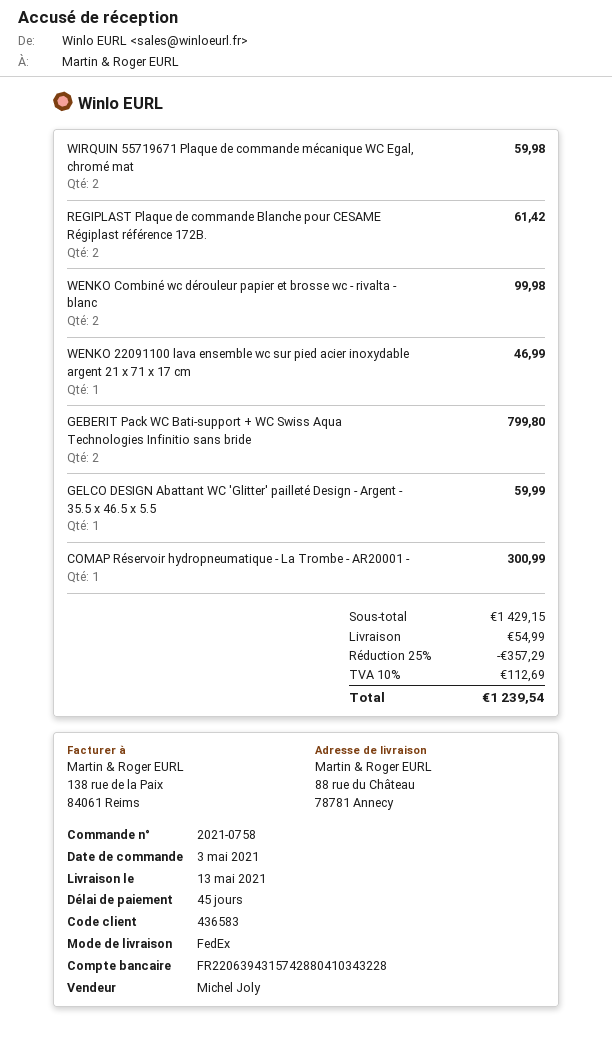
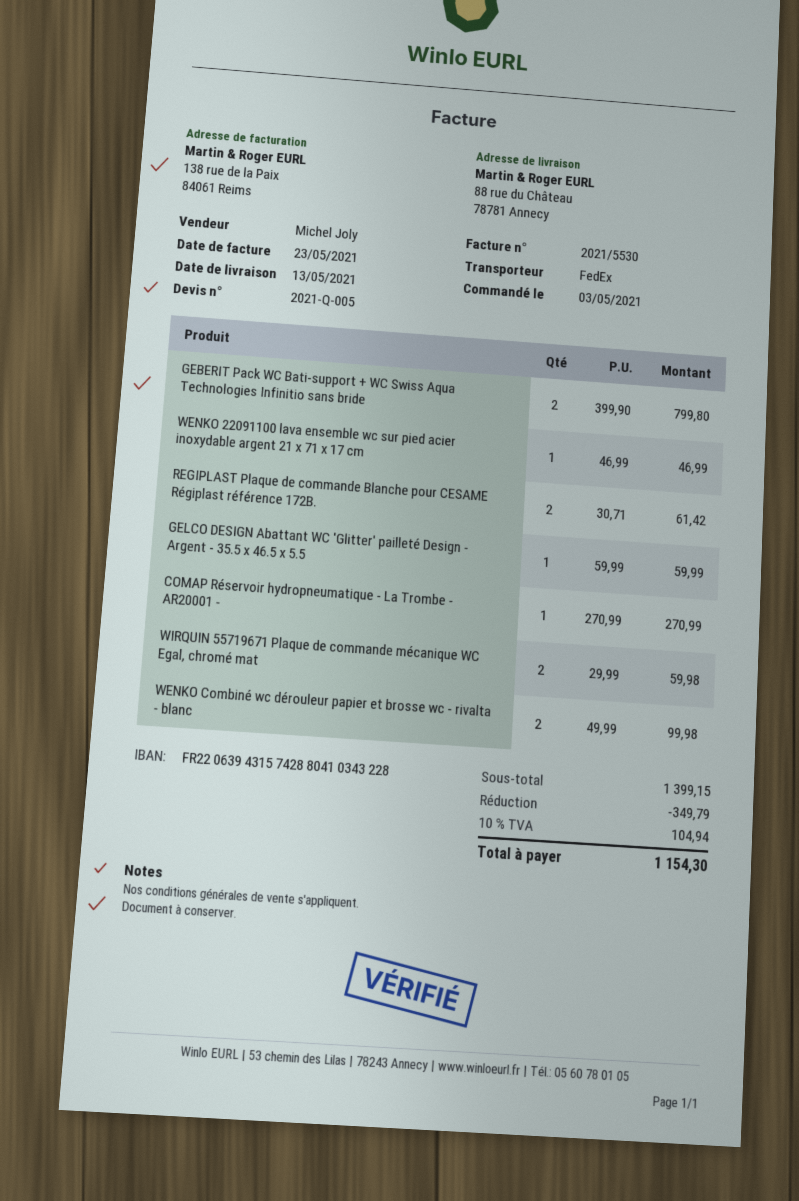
COMAP Réservoir hydropneumatique - La Trombe - AR20001 -: 1 for 300.99 -> 1 for 270.99
subtotal: 1429.15 -> 1399.15
discount: 357.29 -> 349.79
shipping: 54.99 -> none
tax: 10% = 112.69 -> 10% = 104.94
total: 1239.54 -> 1154.30

